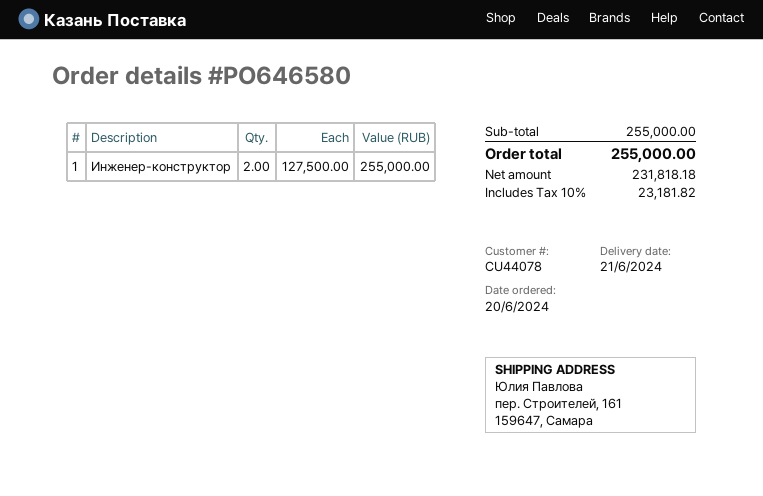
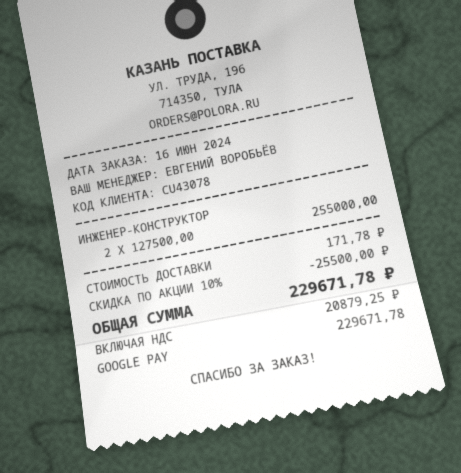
order date: 2024-06-20 -> 2024-06-16
customer number: CU44078 -> CU43078
discount: none -> 10% = 25500.00
shipping: none -> 171.78
tax: 23181.82 -> 20879.25
total: 255000.00 -> 229671.78

